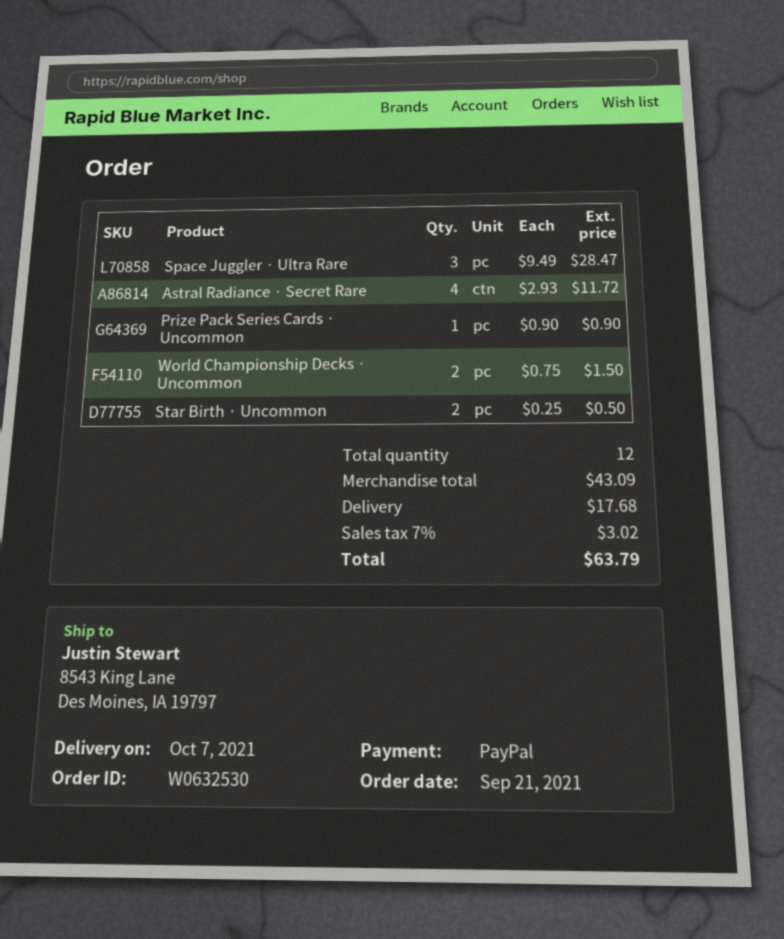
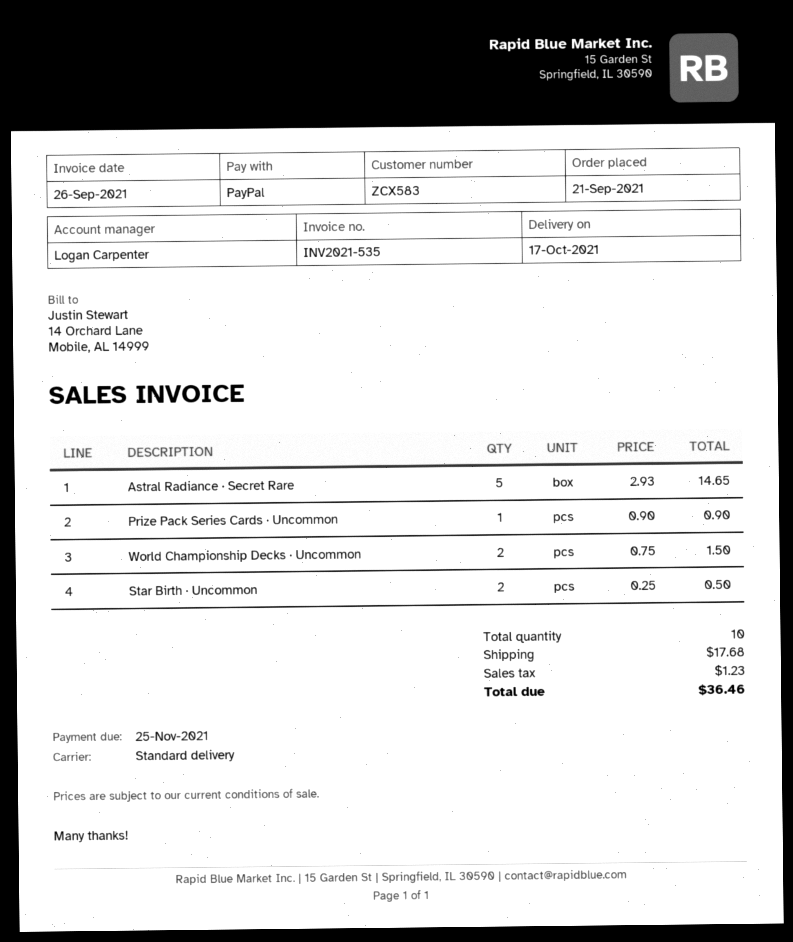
delivery date: 2021-10-07 -> 2021-10-17
Space Juggler · Ultra Rare: 3 x 9.49 = 28.47 -> none
Astral Radiance · Secret Rare: 4 x 2.93 = 11.72 -> 5 x 2.93 = 14.65
total quantity: 12 -> 10
tax: 3.02 -> 1.23
total: 63.79 -> 36.46

